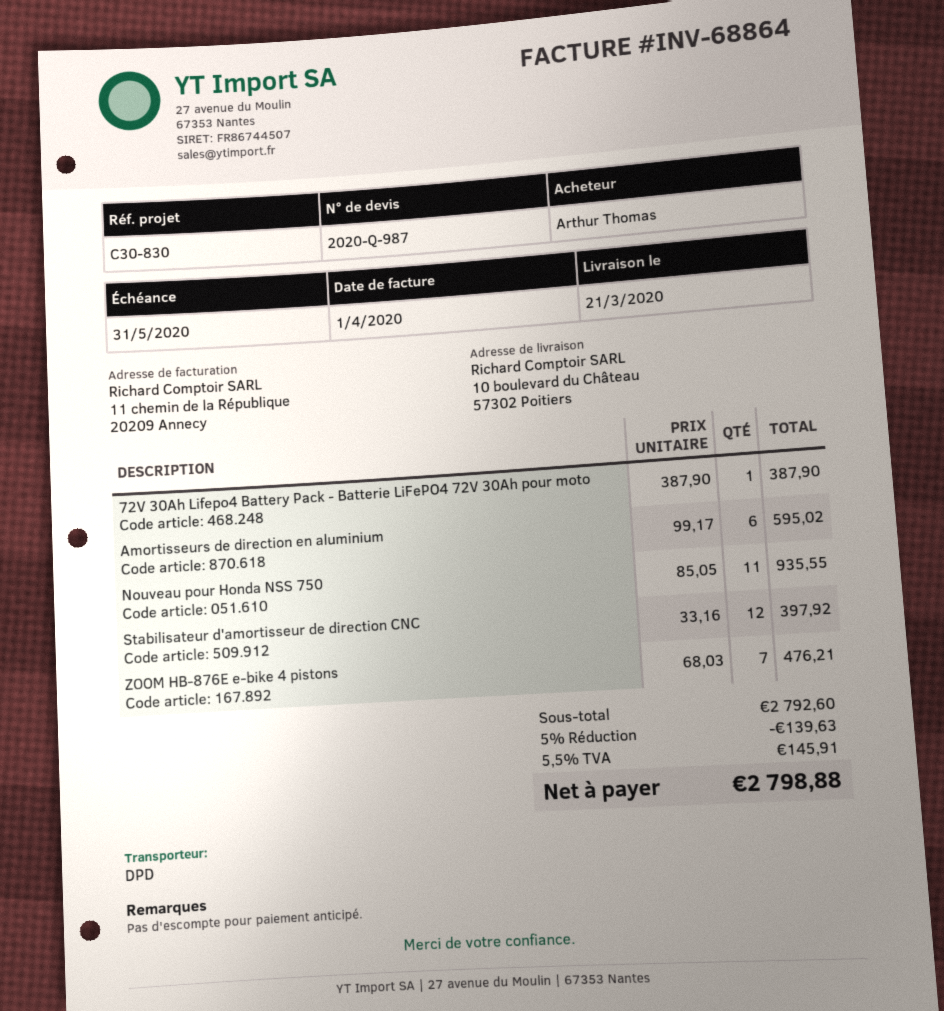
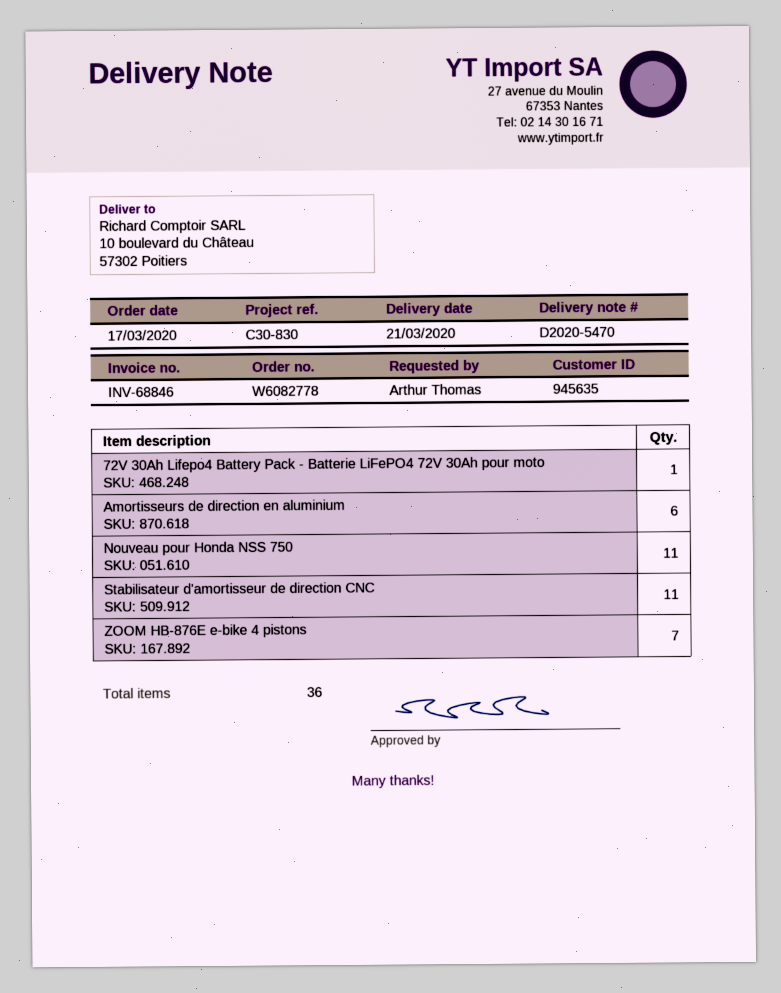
invoice number: INV-68864 -> INV-68846
Stabilisateur d'amortisseur de direction CNC: 12 -> 11

